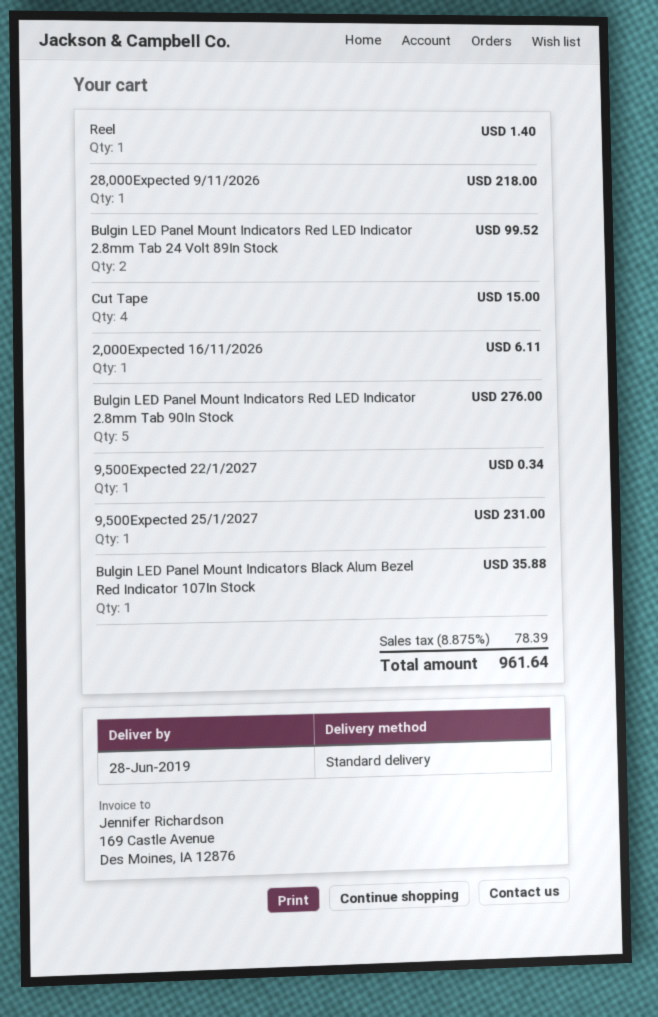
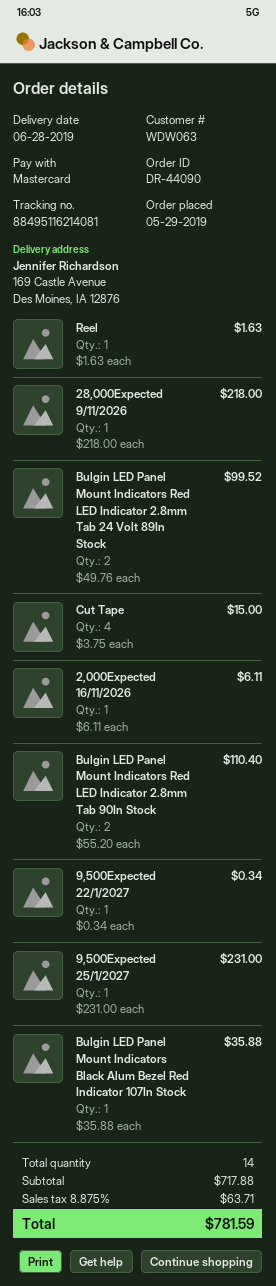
Reel: 1 for 1.40 -> 1 for 1.63
Bulgin LED Panel Mount Indicators Red LED Indicator 2.8mm Tab 90In Stock: 5 for 276.00 -> 2 for 110.40
tax: 8.875% = 78.39 -> 8.875% = 63.71
total: 961.64 -> 781.59

